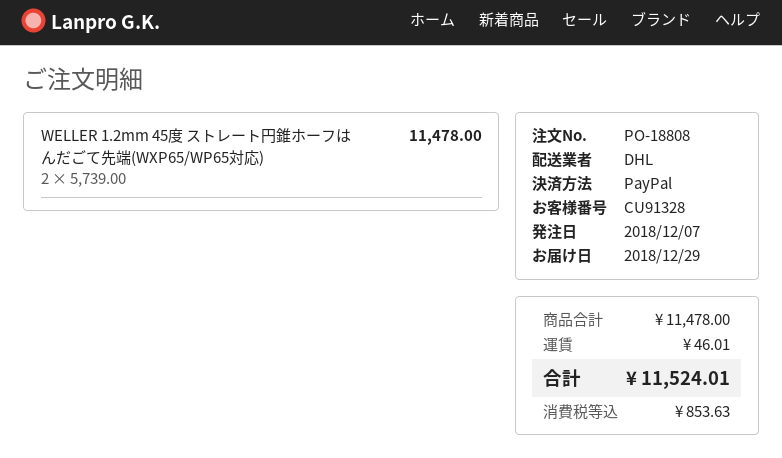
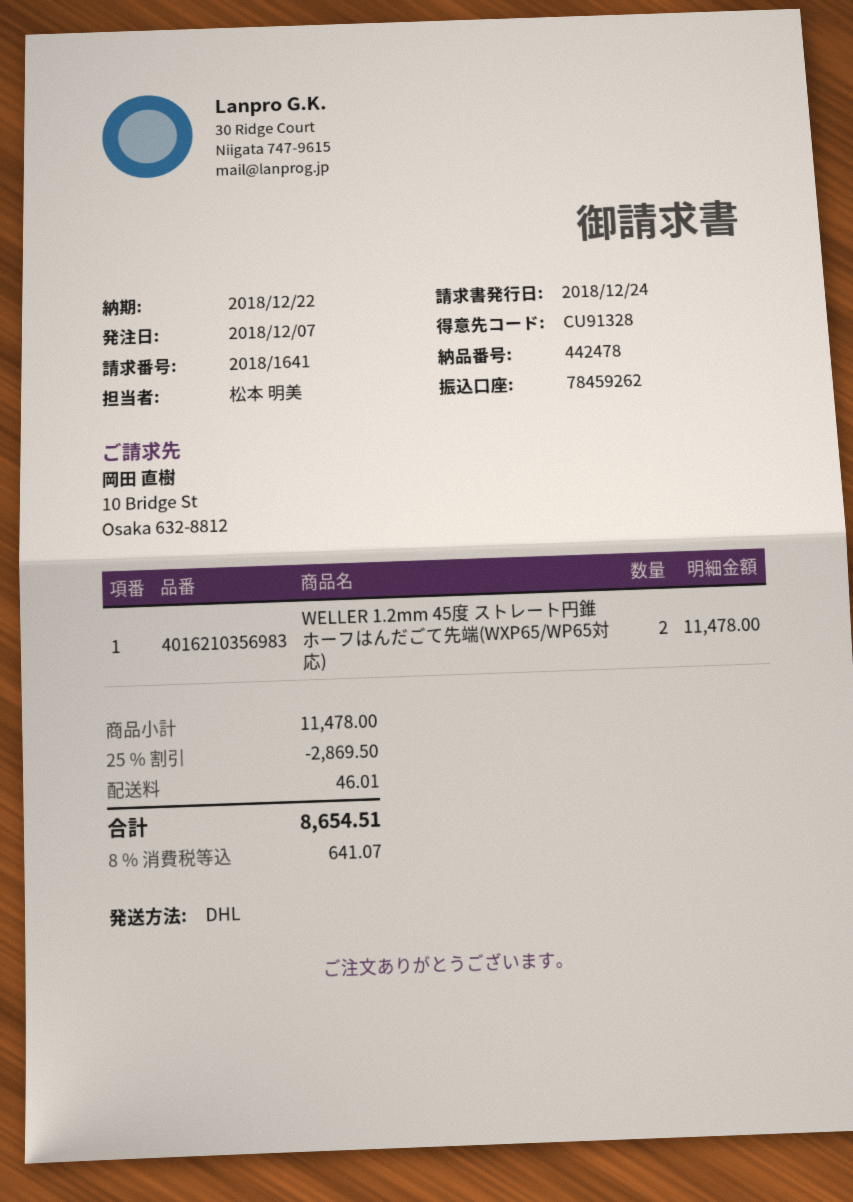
delivery date: 2018-12-29 -> 2018-12-22
discount: none -> 25% = 2869.50
tax: 853.63 -> 641.07
total: 11524.01 -> 8654.51

